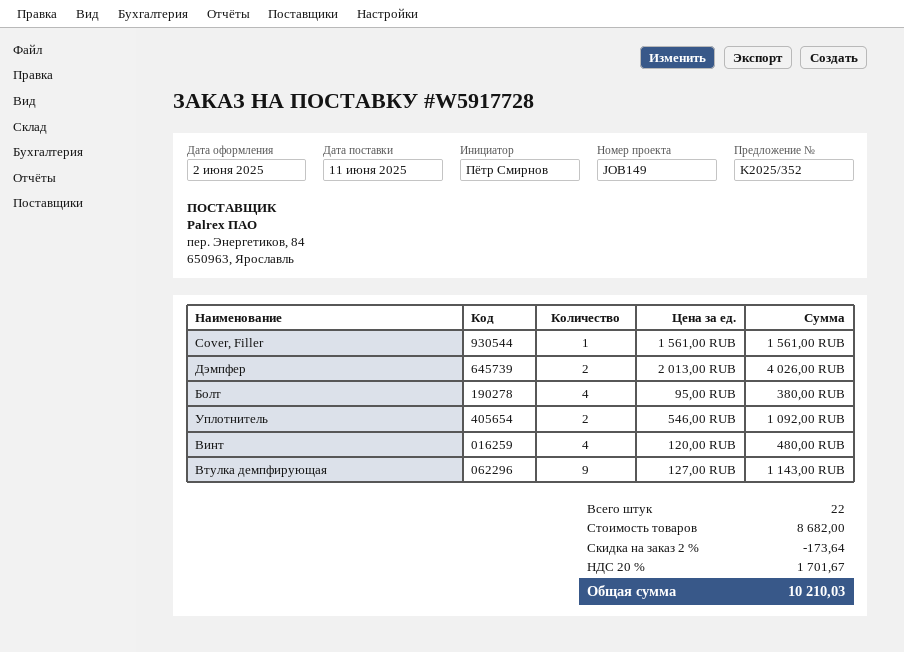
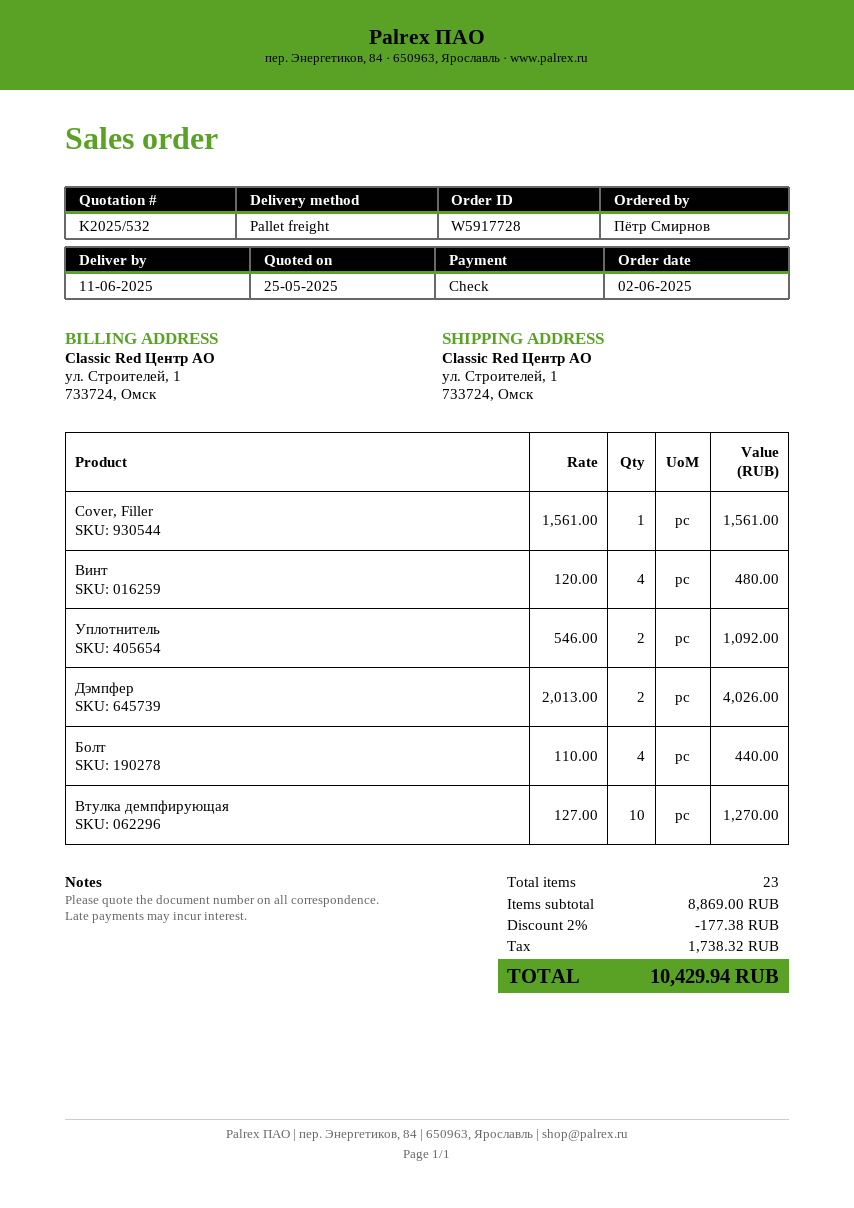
quote number: K2025/352 -> K2025/532
Болт: 4 x 95.00 = 380.00 -> 4 x 110.00 = 440.00
Втулка демпфирующая: 9 x 127.00 = 1143.00 -> 10 x 127.00 = 1270.00
total quantity: 22 -> 23
subtotal: 8682.00 -> 8869.00
discount: 2% = 173.64 -> 2% = 177.38
tax: 1701.67 -> 1738.32
total: 10210.03 -> 10429.94

